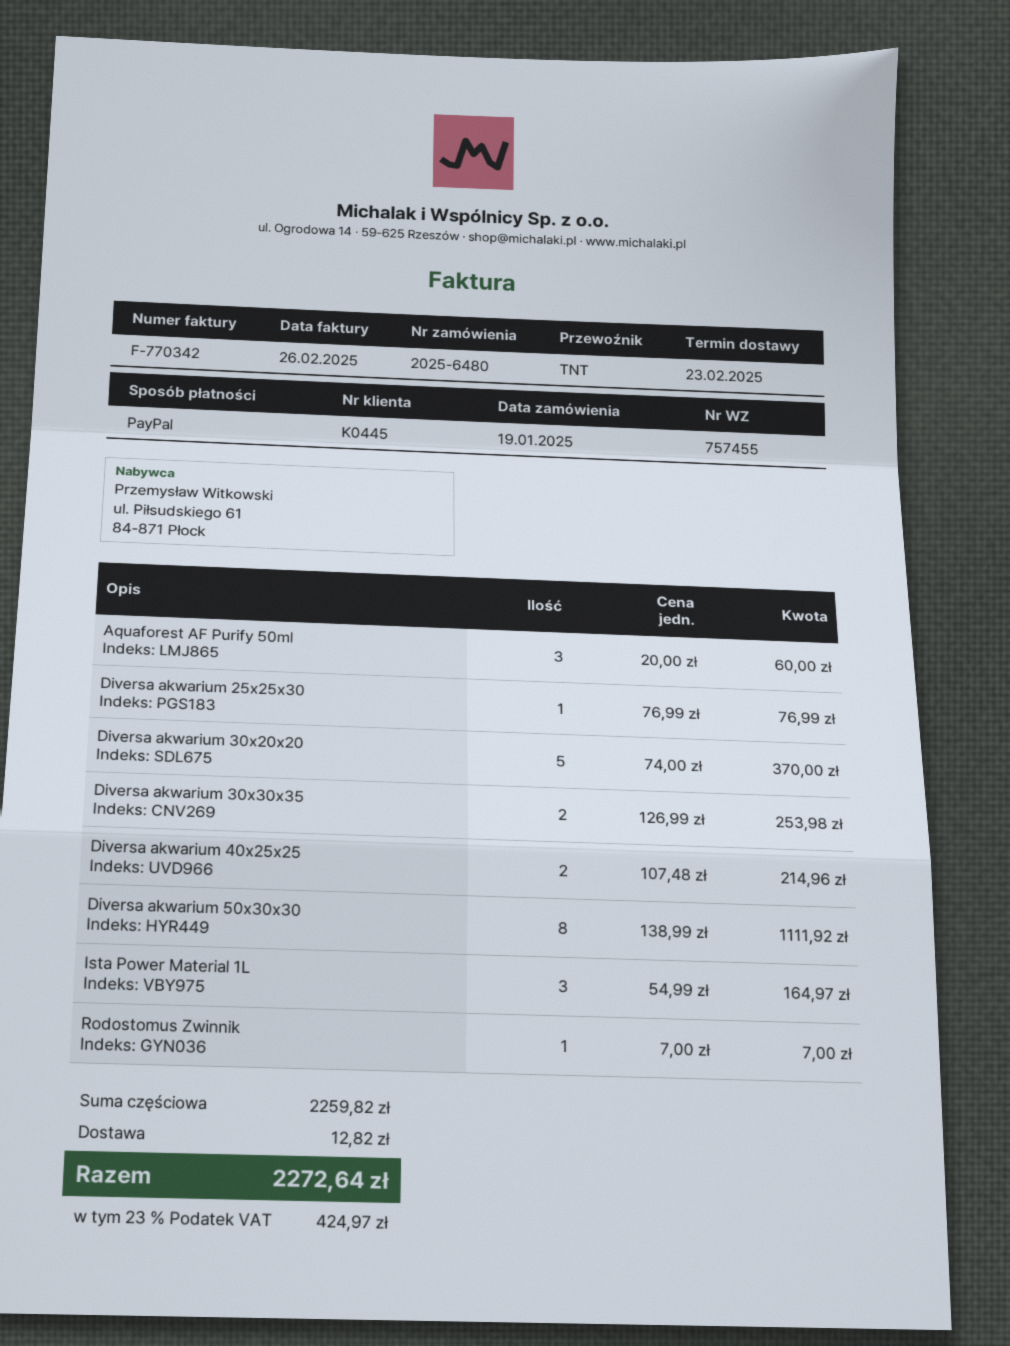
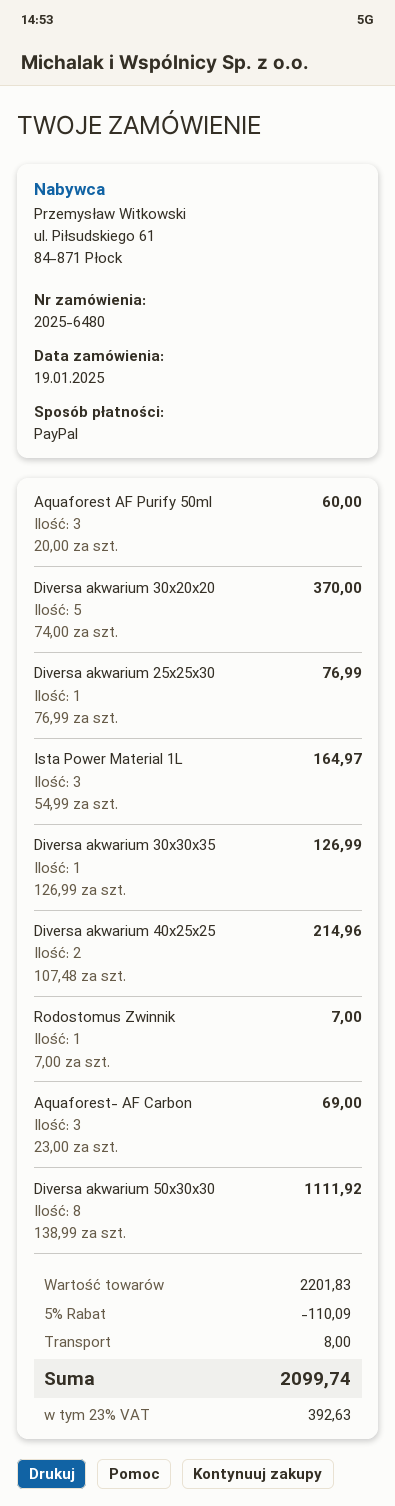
Diversa akwarium 30x30x35: 2 x 126.99 = 253.98 -> 1 x 126.99 = 126.99
Aquaforest- AF Carbon: none -> 3 x 23.00 = 69.00
subtotal: 2259.82 -> 2201.83
discount: none -> 5% = 110.09
shipping: 12.82 -> 8.00
tax: 23% = 424.97 -> 23% = 392.63
total: 2272.64 -> 2099.74

